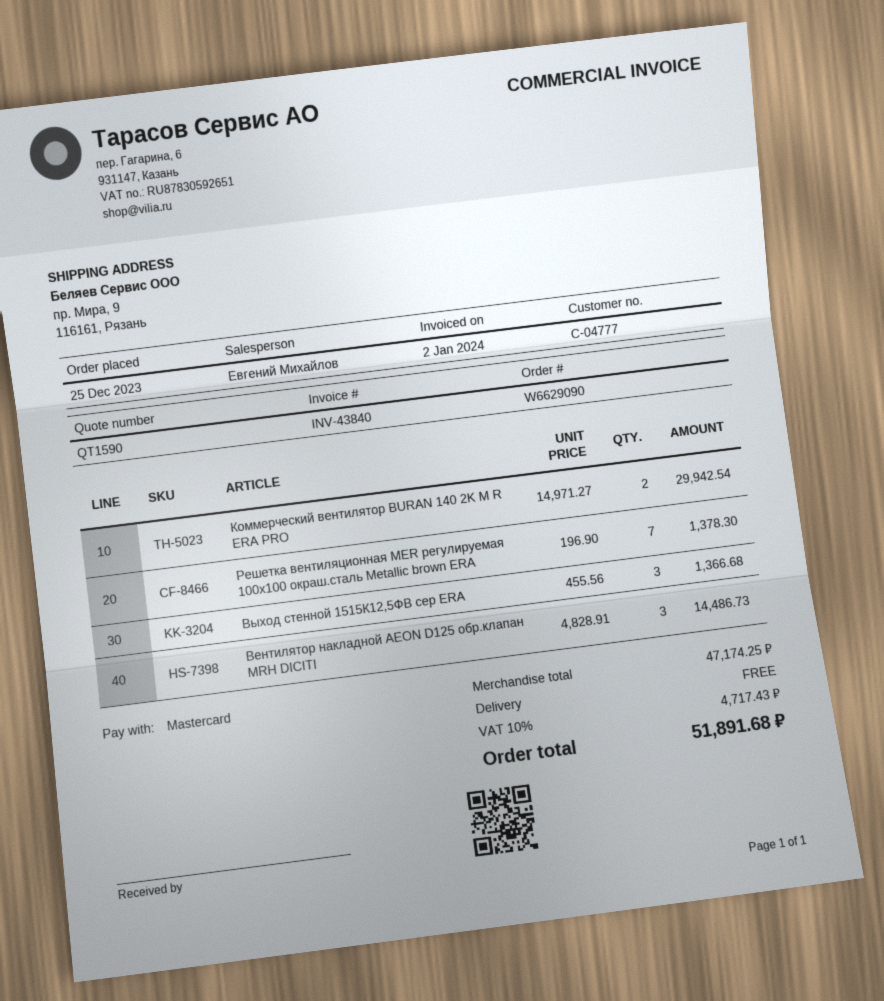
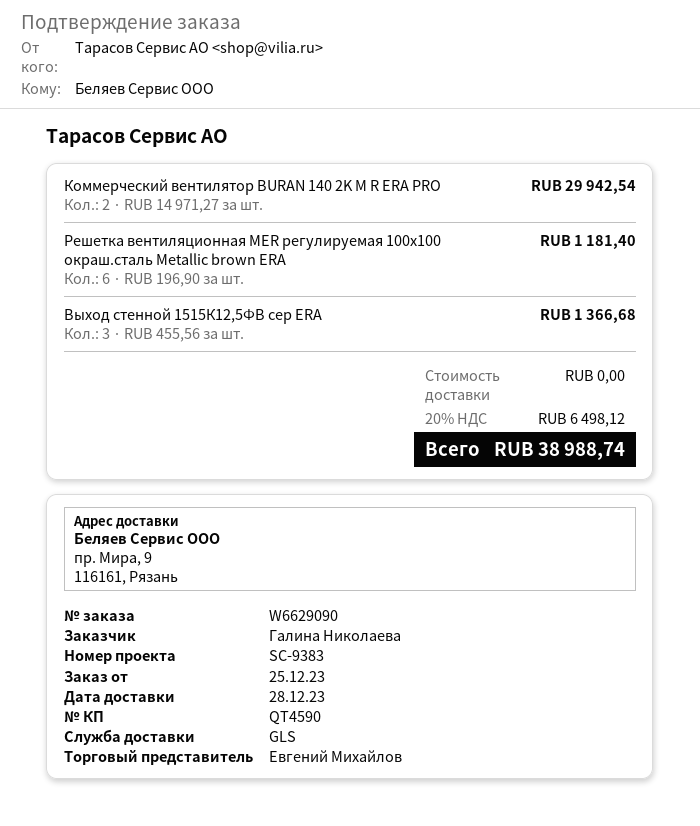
quote number: QT1590 -> QT4590
Решетка вентиляционная MER регулируемая 100x100 окраш.сталь Metallic brown ERA: 7 x 196.90 = 1378.30 -> 6 x 196.90 = 1181.40
Вентилятор накладной AEON D125 обр.клапан MRH DICITI: 3 x 4828.91 = 14486.73 -> none
tax: 10% = 4717.43 -> 20% = 6498.12
total: 51891.68 -> 38988.74

